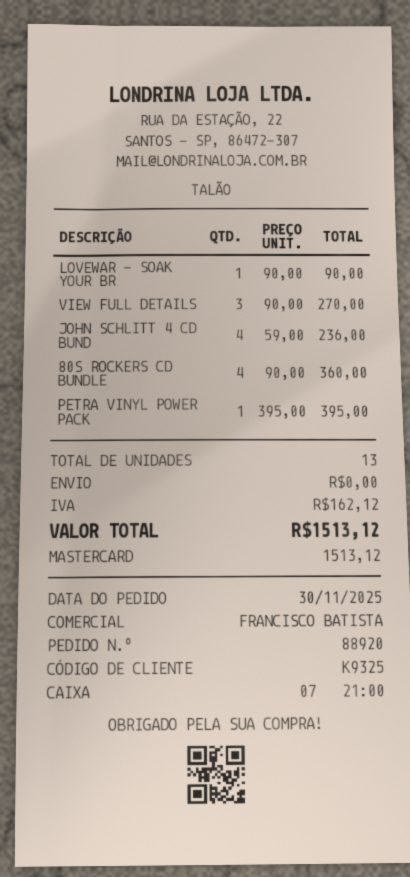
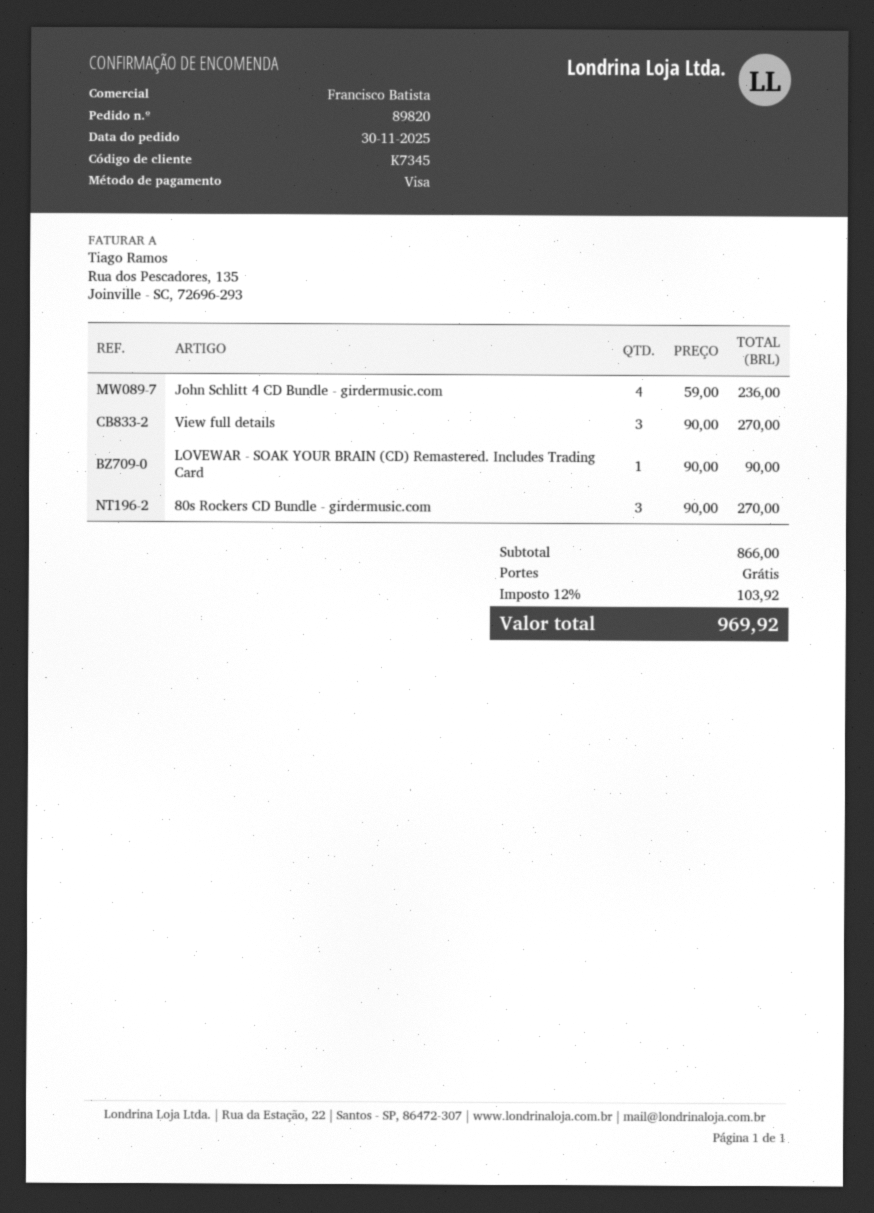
order number: 88920 -> 89820
customer number: K9325 -> K7345
payment method: Mastercard -> Visa
80S ROCKERS CD BUNDLE: 4 x 90.00 = 360.00 -> 3 x 90.00 = 270.00
PETRA VINYL POWER PACK: 1 x 395.00 = 395.00 -> none
tax: 162.12 -> 103.92
total: 1513.12 -> 969.92

